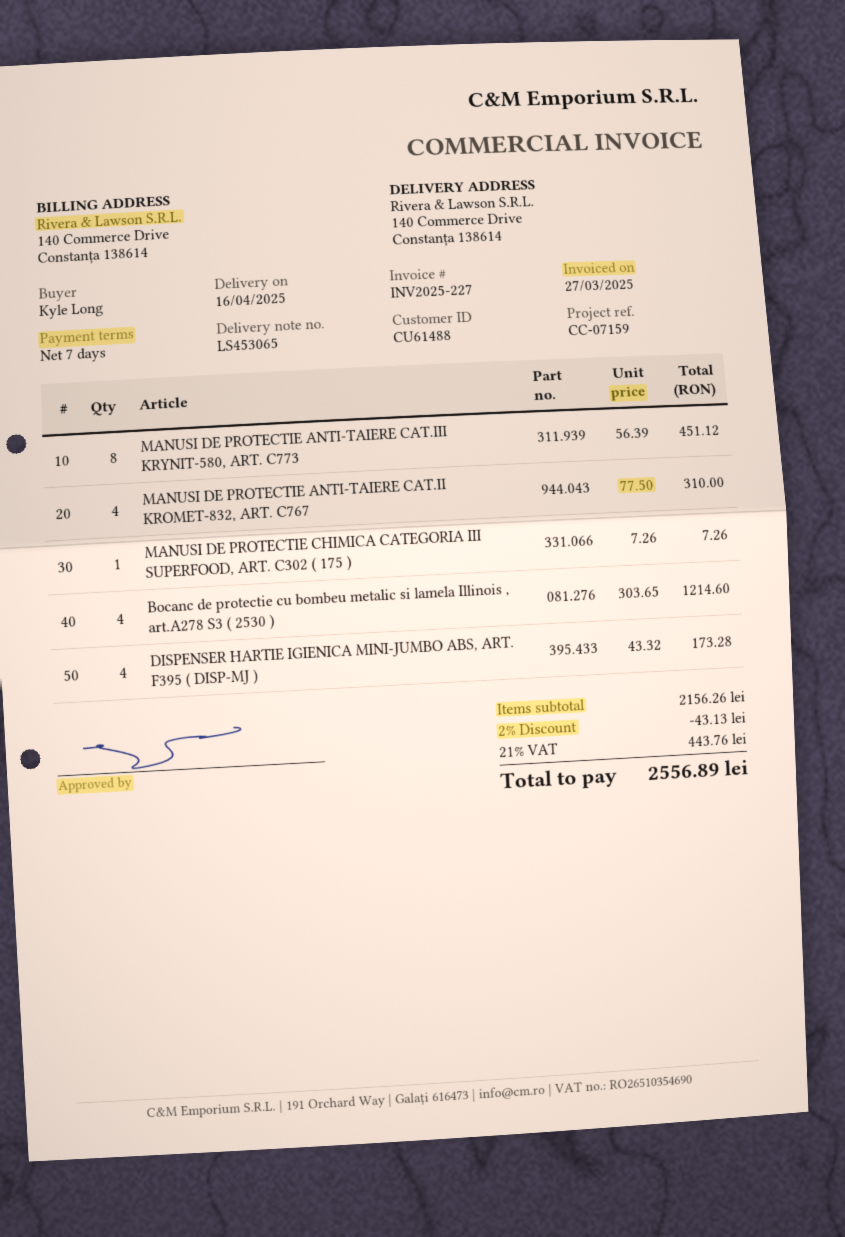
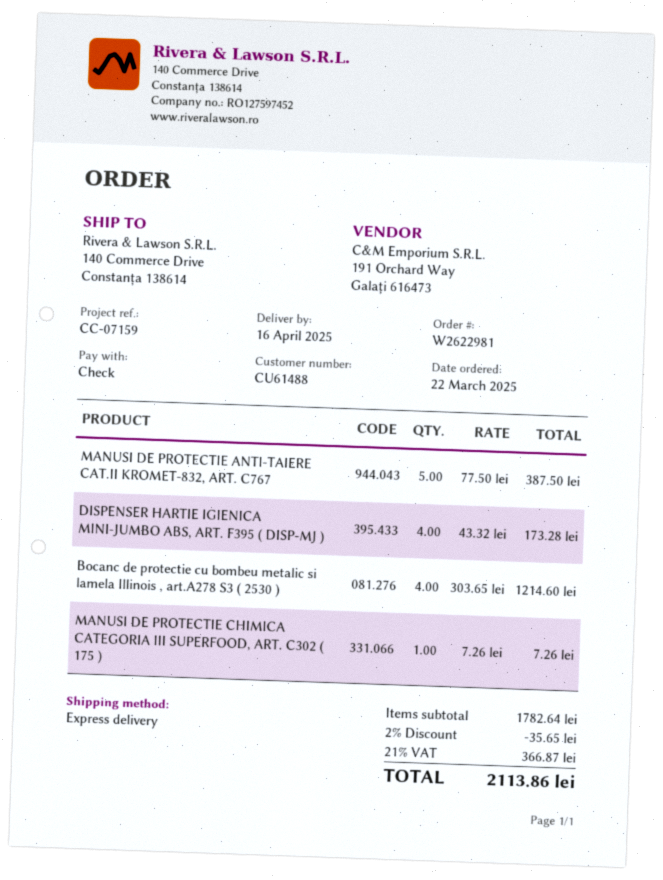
MANUSI DE PROTECTIE ANTI-TAIERE CAT.III KRYNIT-580, ART. C773: 8 x 56.39 = 451.12 -> none
MANUSI DE PROTECTIE ANTI-TAIERE CAT.II KROMET-832, ART. C767: 4 x 77.50 = 310.00 -> 5 x 77.50 = 387.50
subtotal: 2156.26 -> 1782.64
discount: 2% = 43.13 -> 2% = 35.65
tax: 21% = 443.76 -> 21% = 366.87
total: 2556.89 -> 2113.86

